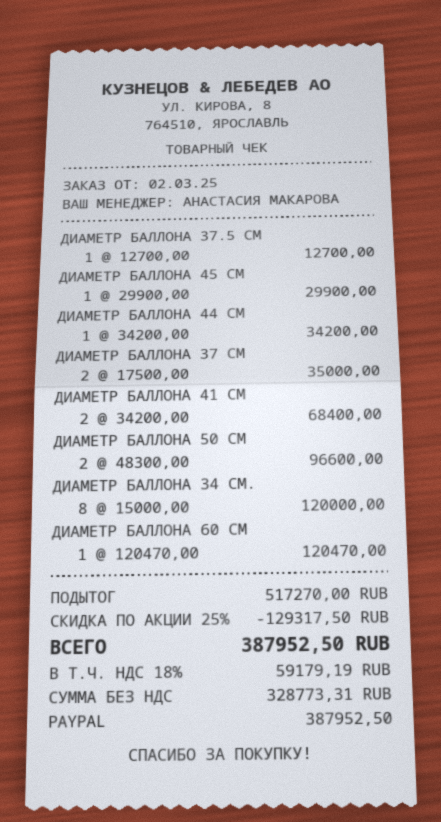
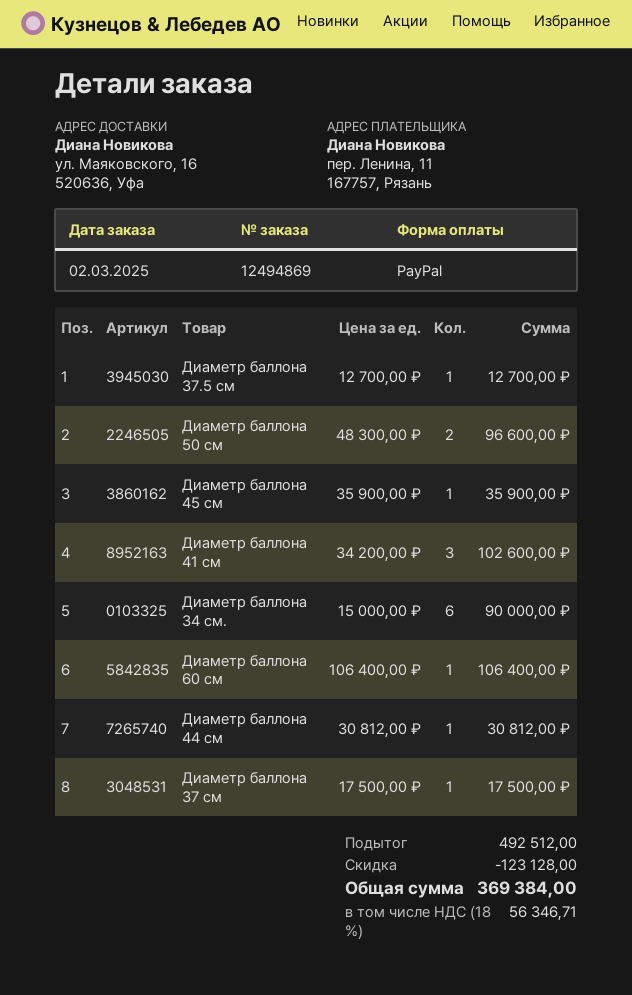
ДИАМЕТР БАЛЛОНА 45 СМ: 1 x 29900.00 = 29900.00 -> 1 x 35900.00 = 35900.00
ДИАМЕТР БАЛЛОНА 44 СМ: 1 x 34200.00 = 34200.00 -> 1 x 30812.00 = 30812.00
ДИАМЕТР БАЛЛОНА 37 СМ: 2 x 17500.00 = 35000.00 -> 1 x 17500.00 = 17500.00
ДИАМЕТР БАЛЛОНА 41 СМ: 2 x 34200.00 = 68400.00 -> 3 x 34200.00 = 102600.00
ДИАМЕТР БАЛЛОНА 34 СМ.: 8 x 15000.00 = 120000.00 -> 6 x 15000.00 = 90000.00
ДИАМЕТР БАЛЛОНА 60 СМ: 1 x 120470.00 = 120470.00 -> 1 x 106400.00 = 106400.00
subtotal: 517270.00 -> 492512.00
discount: 129317.50 -> 123128.00
tax: 18% = 59179.19 -> 18% = 56346.71
total: 387952.50 -> 369384.00

